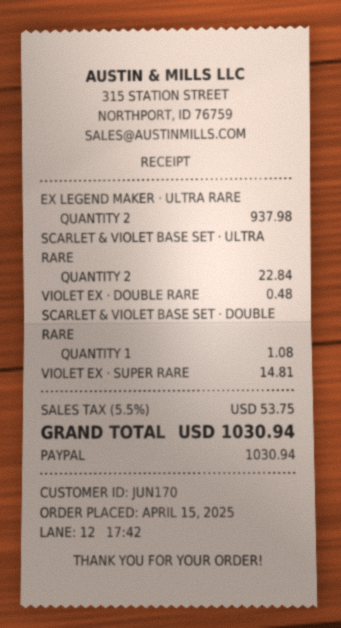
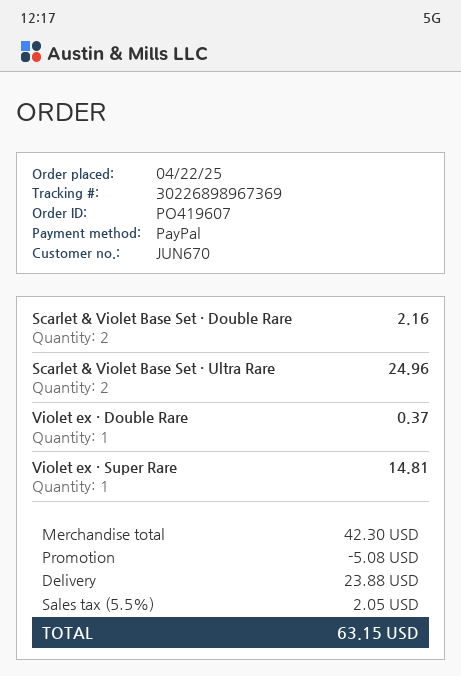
order date: 2025-04-15 -> 2025-04-22
customer number: JUN170 -> JUN670
EX LEGEND MAKER · ULTRA RARE: 2 for 937.98 -> none
SCARLET & VIOLET BASE SET · ULTRA RARE: 2 for 22.84 -> 2 for 24.96
VIOLET EX · DOUBLE RARE: 1 for 0.48 -> 1 for 0.37
SCARLET & VIOLET BASE SET · DOUBLE RARE: 1 for 1.08 -> 2 for 2.16
discount: none -> 5.08
shipping: none -> 23.88
tax: 5.5% = 53.75 -> 5.5% = 2.05
total: 1030.94 -> 63.15

